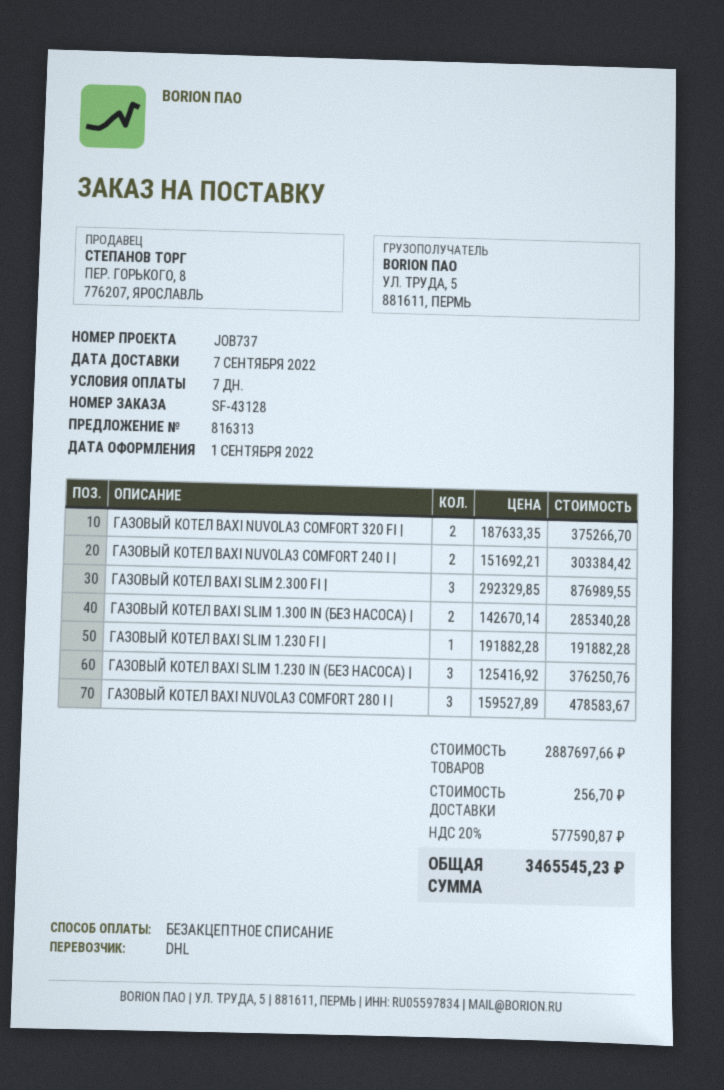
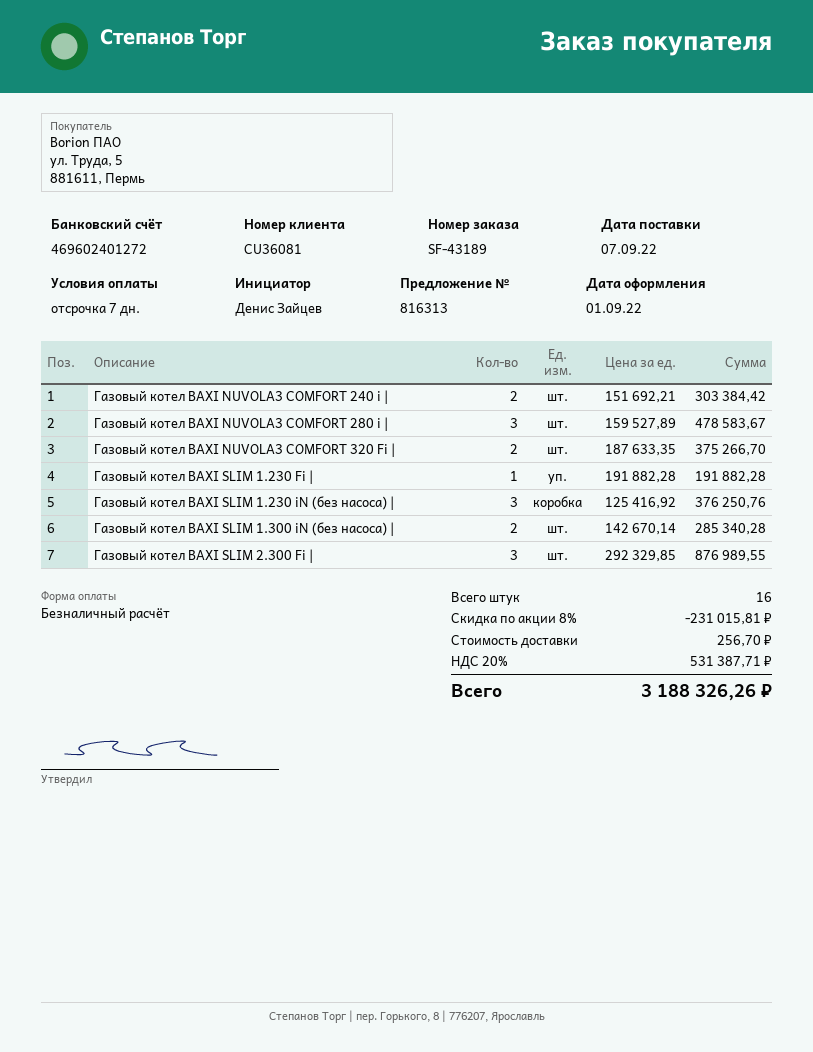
order number: SF-43128 -> SF-43189
payment method: direct debit -> bank transfer
discount: none -> 8% = 231015.81
tax: 20% = 577590.87 -> 20% = 531387.71
total: 3465545.23 -> 3188326.26

